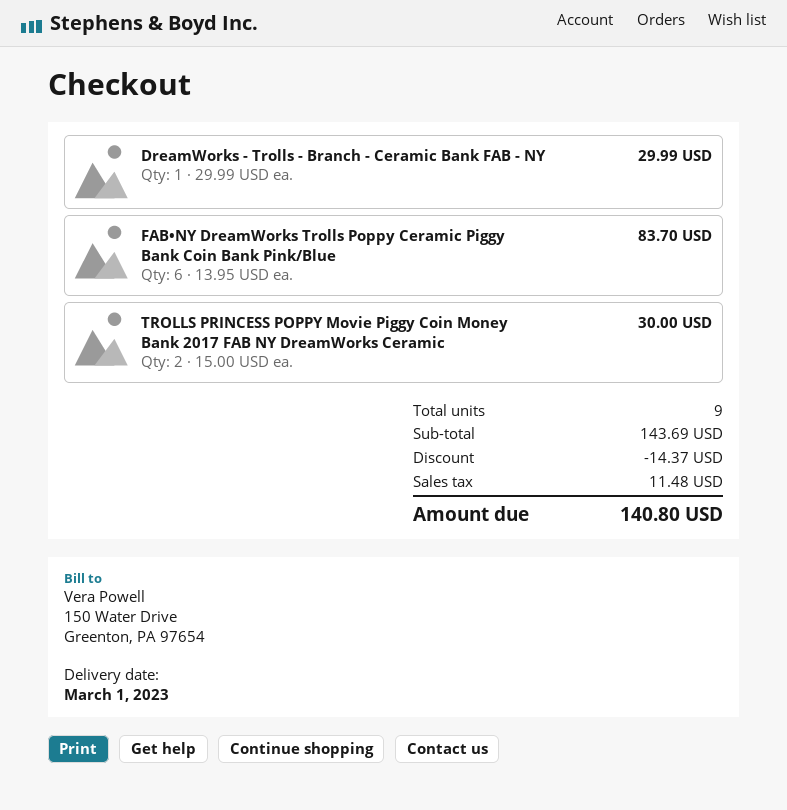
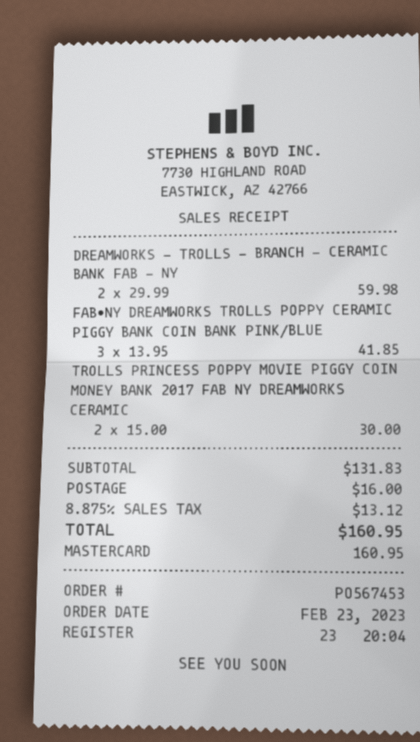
DreamWorks - Trolls - Branch - Ceramic Bank FAB - NY: 1 x 29.99 = 29.99 -> 2 x 29.99 = 59.98
FAB•NY DreamWorks Trolls Poppy Ceramic Piggy Bank Coin Bank Pink/Blue: 6 x 13.95 = 83.70 -> 3 x 13.95 = 41.85
subtotal: 143.69 -> 131.83
discount: 14.37 -> none
shipping: none -> 16.00
tax: 11.48 -> 13.12
total: 140.80 -> 160.95

